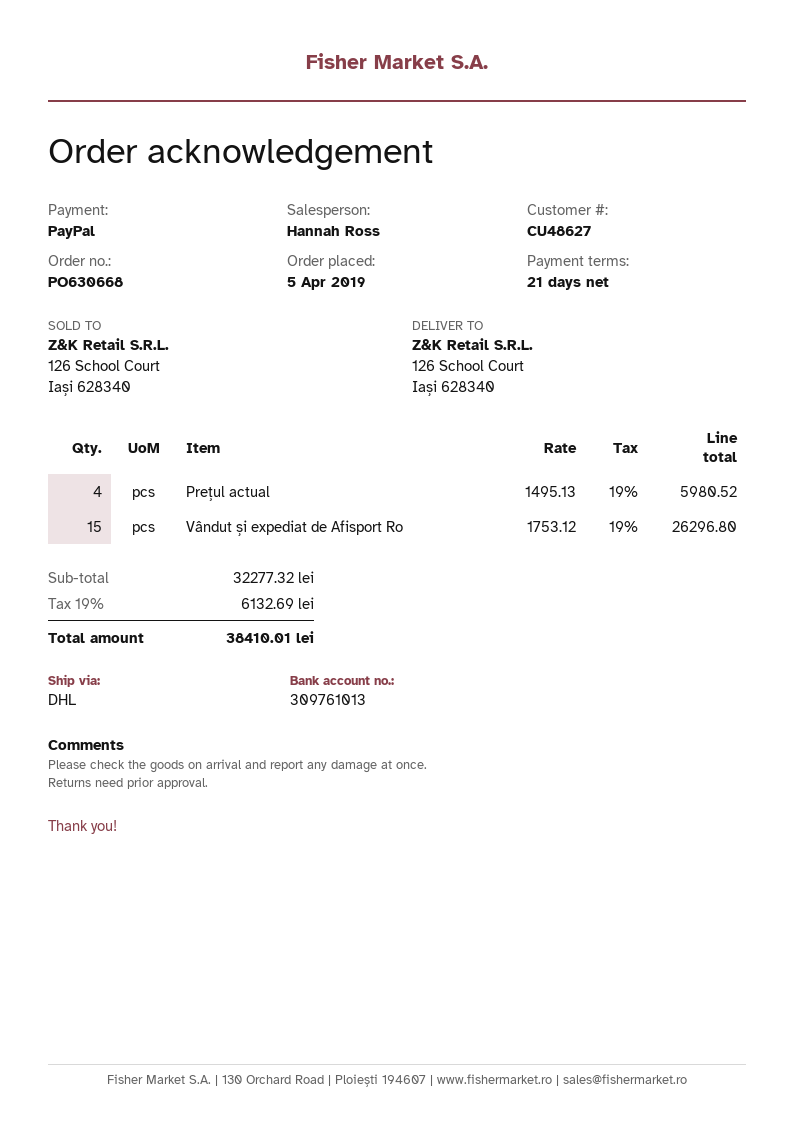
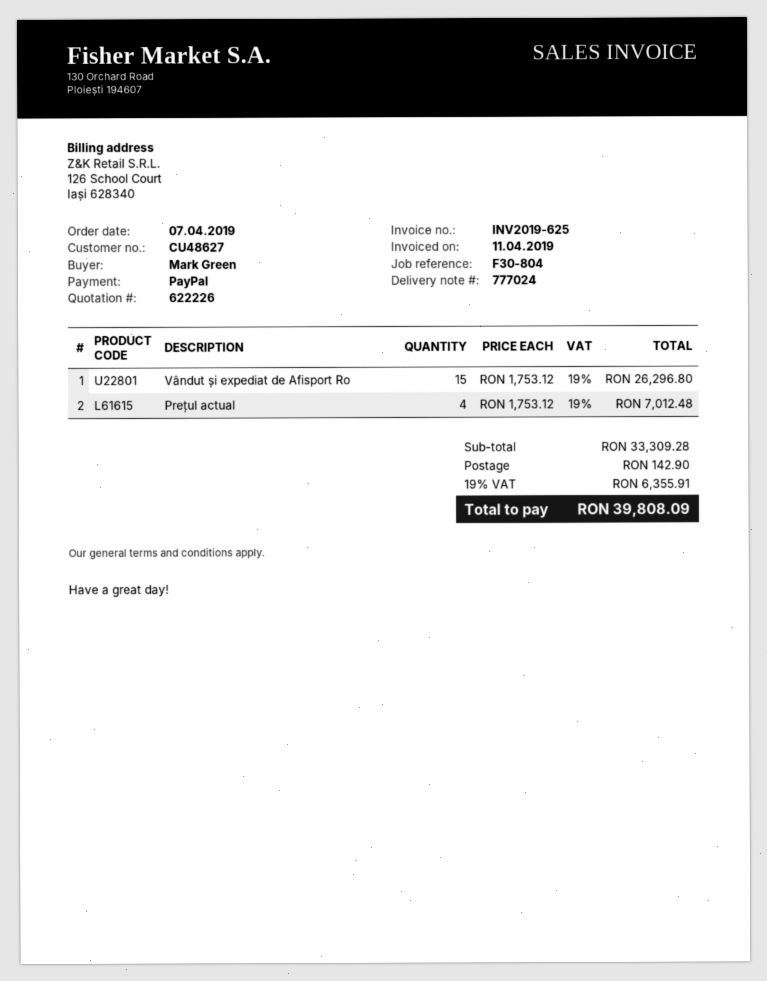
order date: 2019-04-05 -> 2019-04-07
Prețul actual: 4 x 1495.13 = 5980.52 -> 4 x 1753.12 = 7012.48
subtotal: 32277.32 -> 33309.28
shipping: none -> 142.90
tax: 19% = 6132.69 -> 19% = 6355.91
total: 38410.01 -> 39808.09

